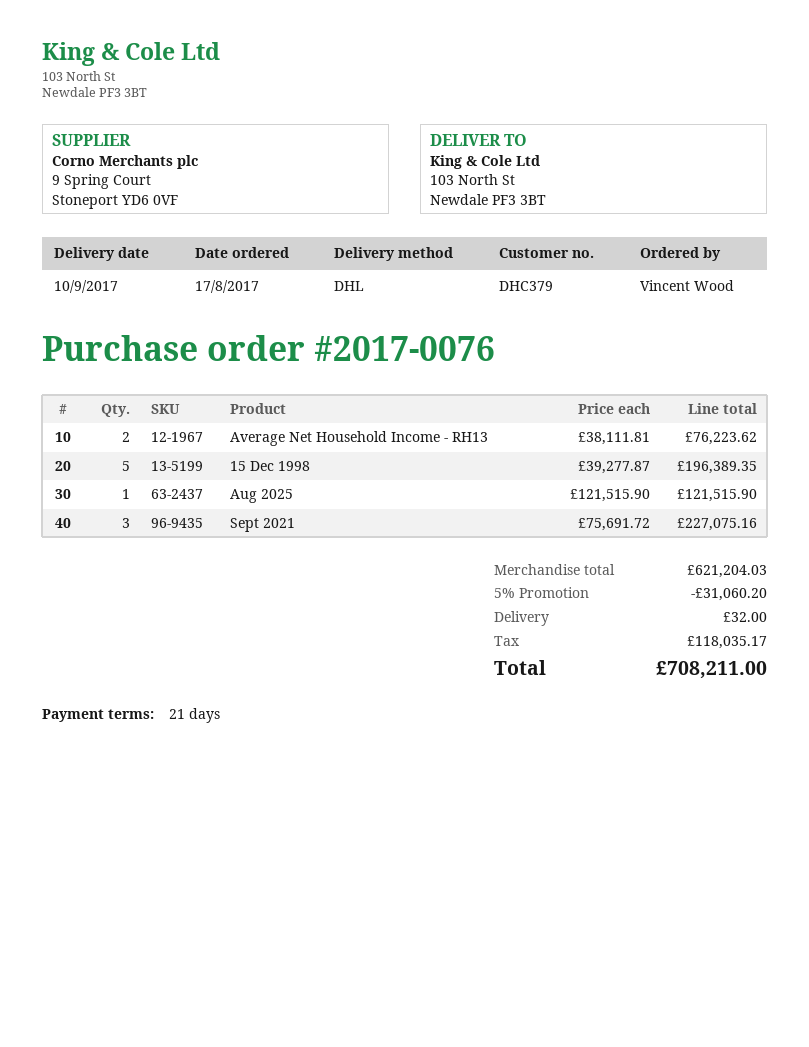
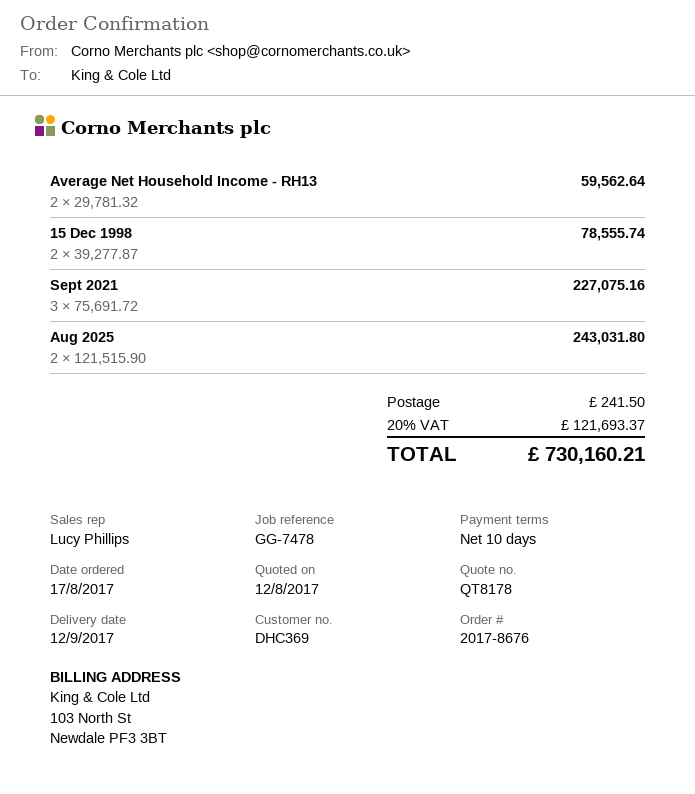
order number: 2017-0076 -> 2017-8676
delivery date: 2017-09-10 -> 2017-09-12
payment terms: 21 days -> 10 days
customer number: DHC379 -> DHC369
Average Net Household Income - RH13: 2 x 38111.81 = 76223.62 -> 2 x 29781.32 = 59562.64
15 Dec 1998: 5 x 39277.87 = 196389.35 -> 2 x 39277.87 = 78555.74
Aug 2025: 1 x 121515.90 = 121515.90 -> 2 x 121515.90 = 243031.80
discount: 5% = 31060.20 -> none
shipping: 32.00 -> 241.50
tax: 118035.17 -> 121693.37
total: 708211.00 -> 730160.21

